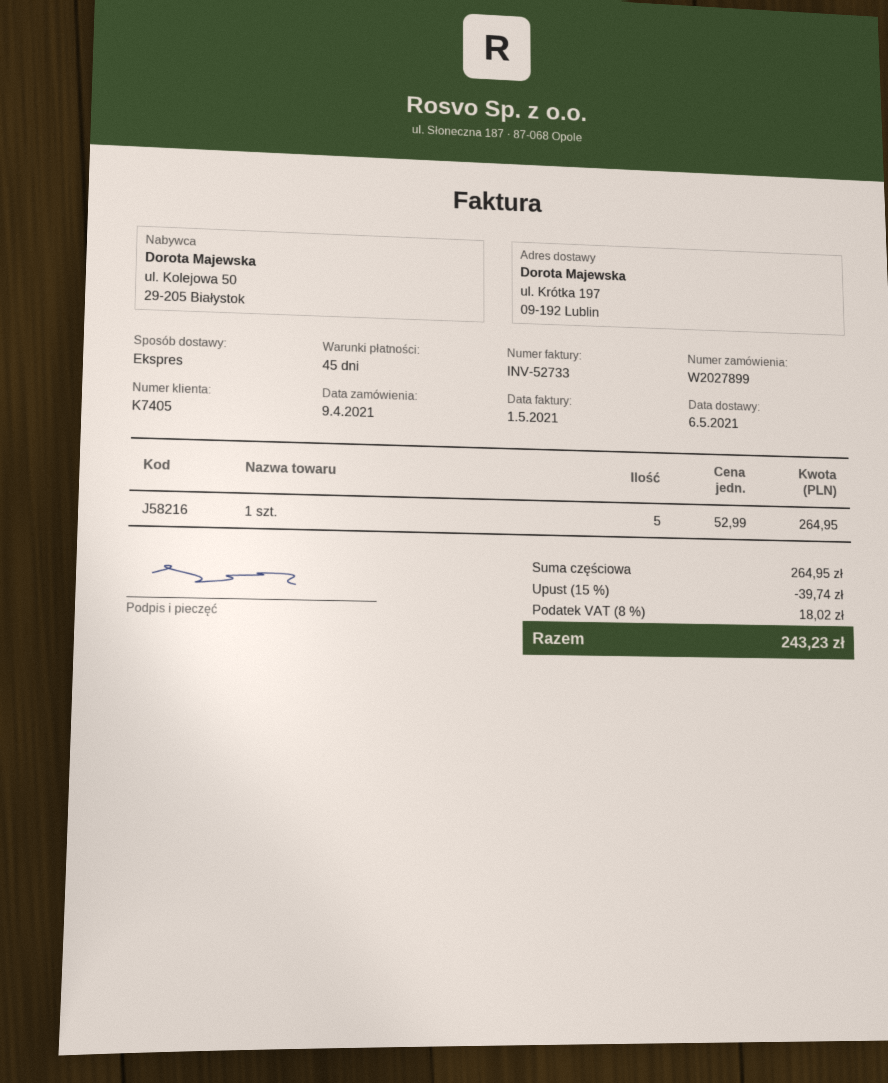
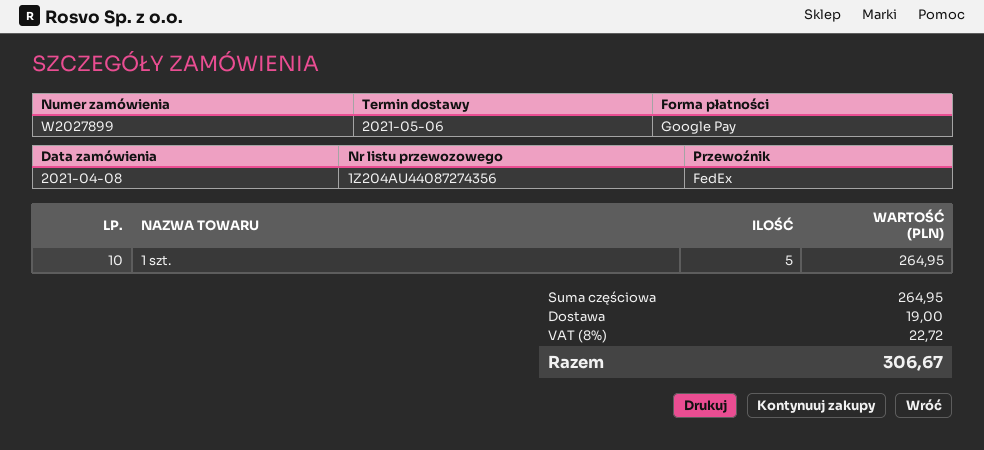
order date: 2021-04-09 -> 2021-04-08
shipping method: express -> FedEx
discount: 15% = 39.74 -> none
shipping: none -> 19.00
tax: 8% = 18.02 -> 8% = 22.72
total: 243.23 -> 306.67

